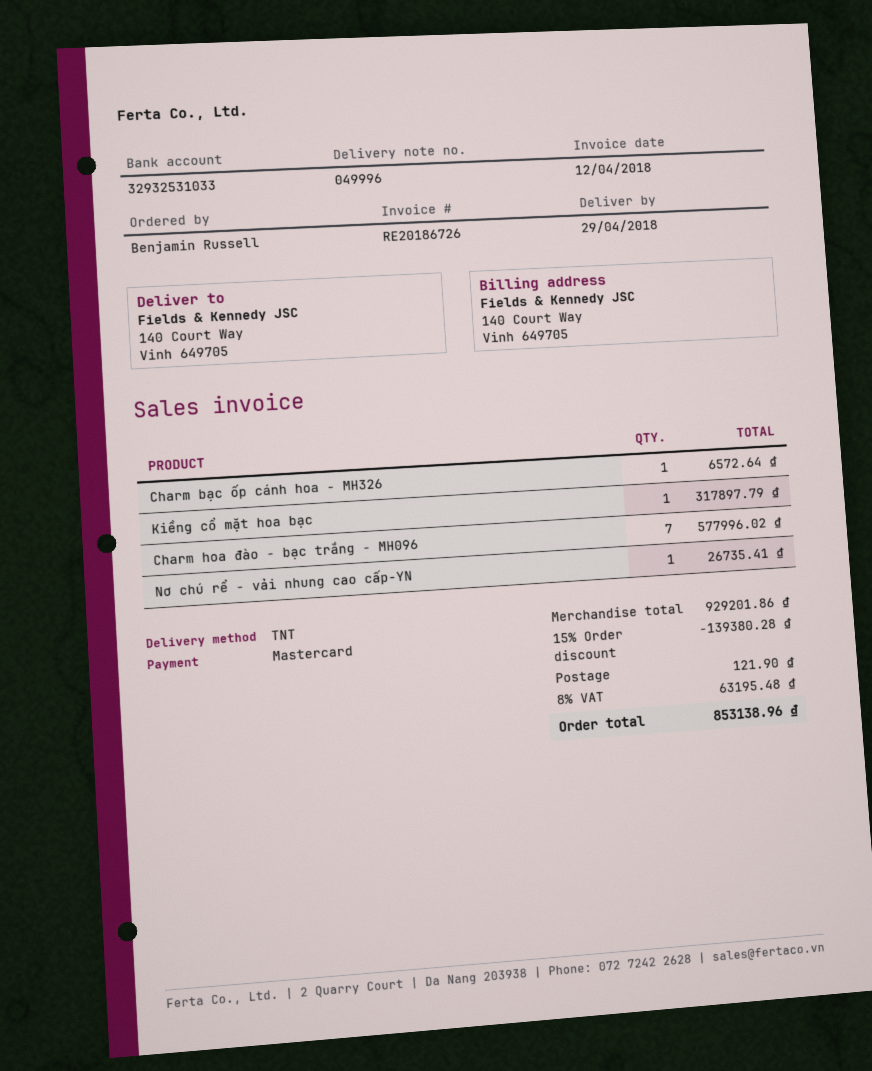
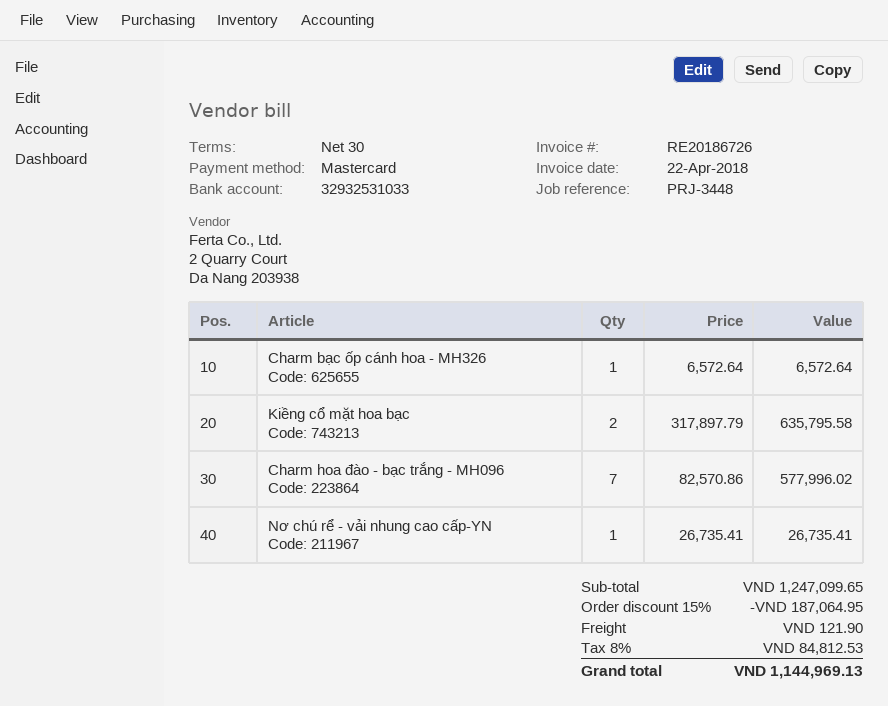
invoice date: 2018-04-12 -> 2018-04-22
Kiềng cổ mặt hoa bạc: 1 for 317897.79 -> 2 for 635795.58
subtotal: 929201.86 -> 1247099.65
discount: 15% = 139380.28 -> 15% = 187064.95
tax: 8% = 63195.48 -> 8% = 84812.53
total: 853138.96 -> 1144969.13

